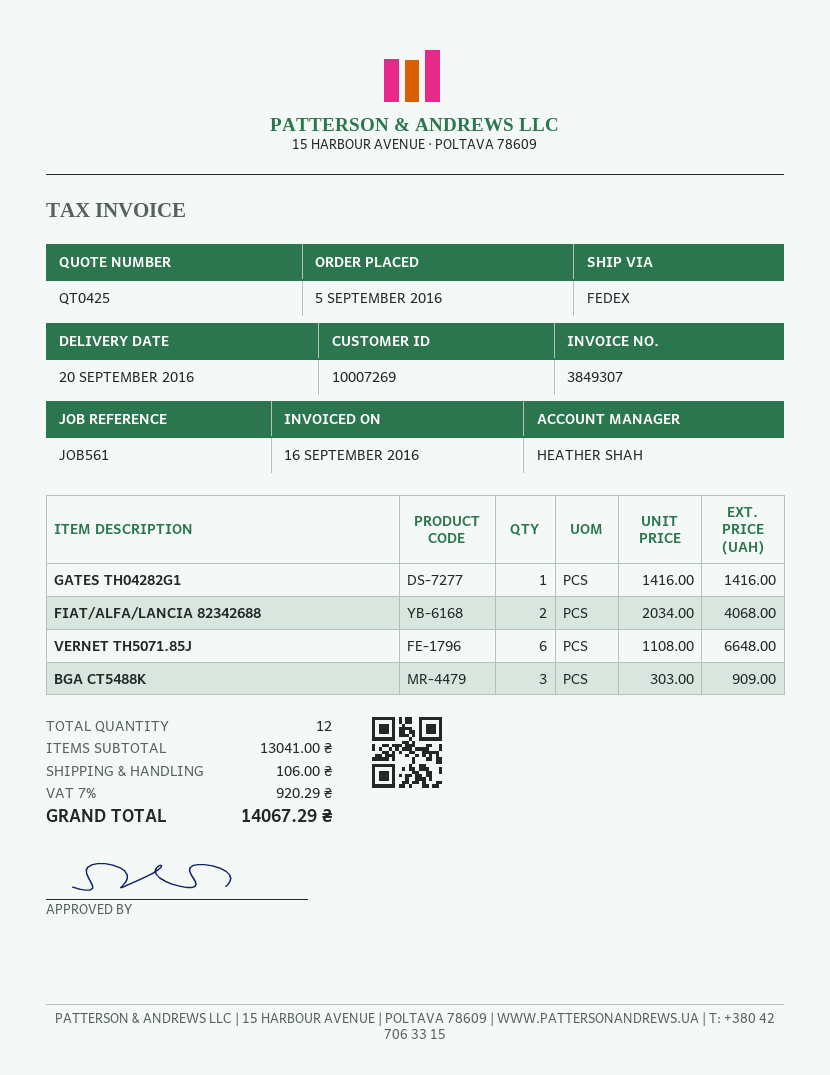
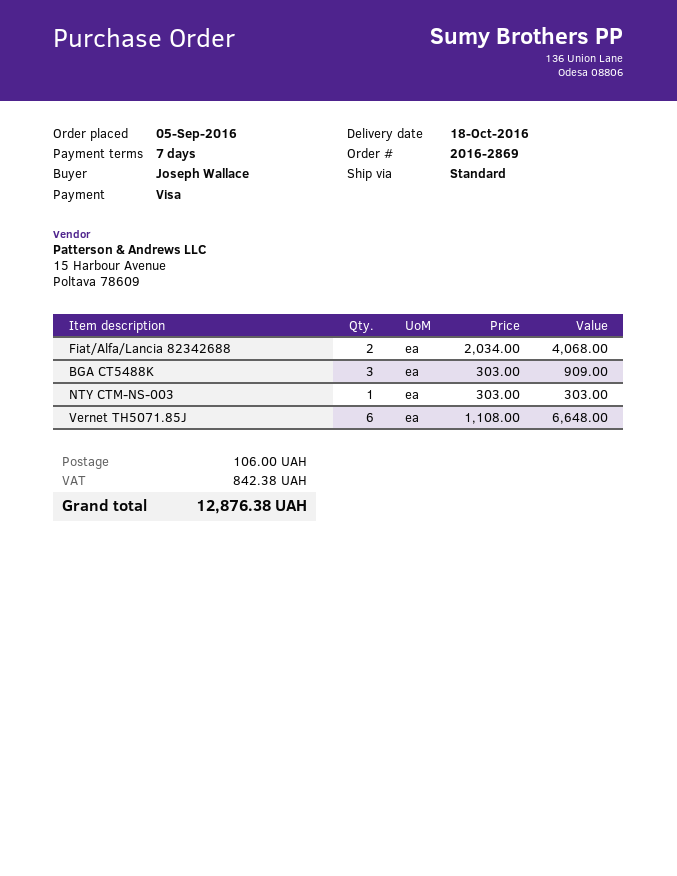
delivery date: 2016-09-20 -> 2016-10-18
shipping method: FedEx -> standard
GATES TH04282G1: 1 x 1416.00 = 1416.00 -> none
NTY CTM-NS-003: none -> 1 x 303.00 = 303.00
tax: 920.29 -> 842.38
total: 14067.29 -> 12876.38

